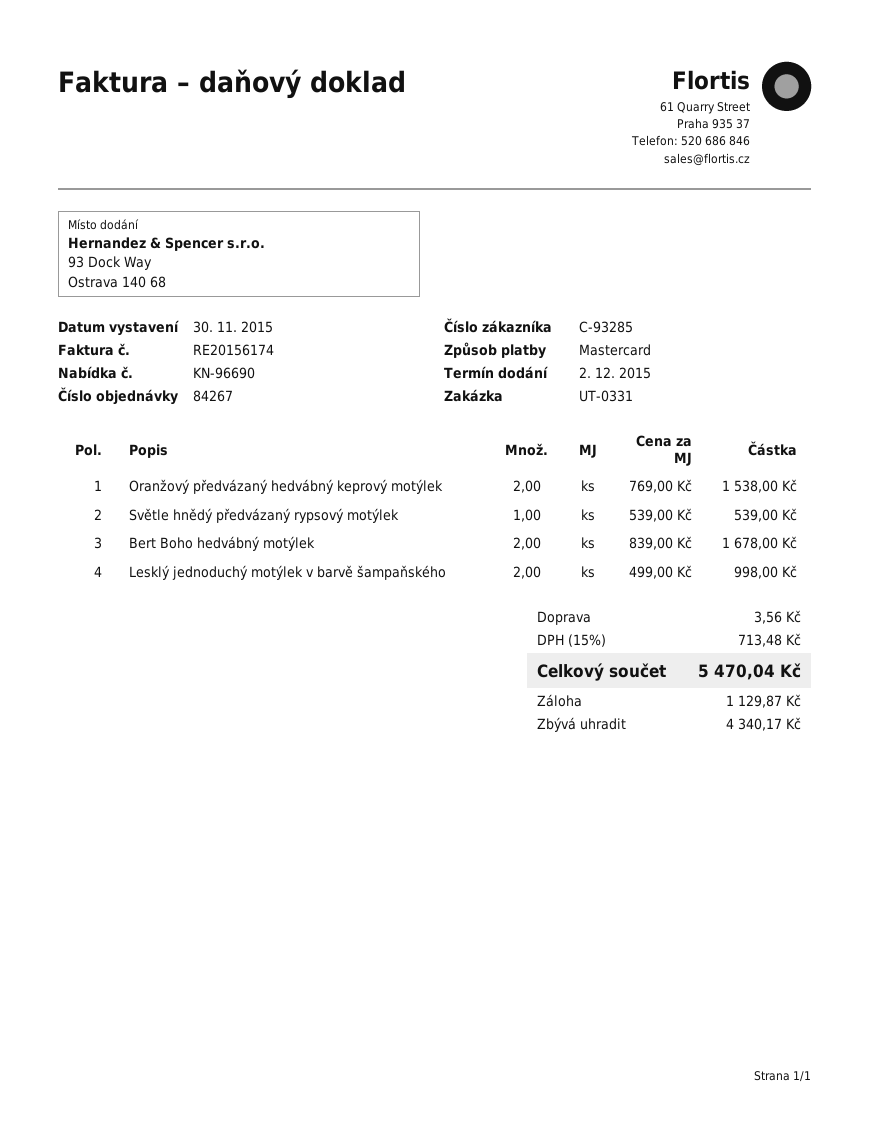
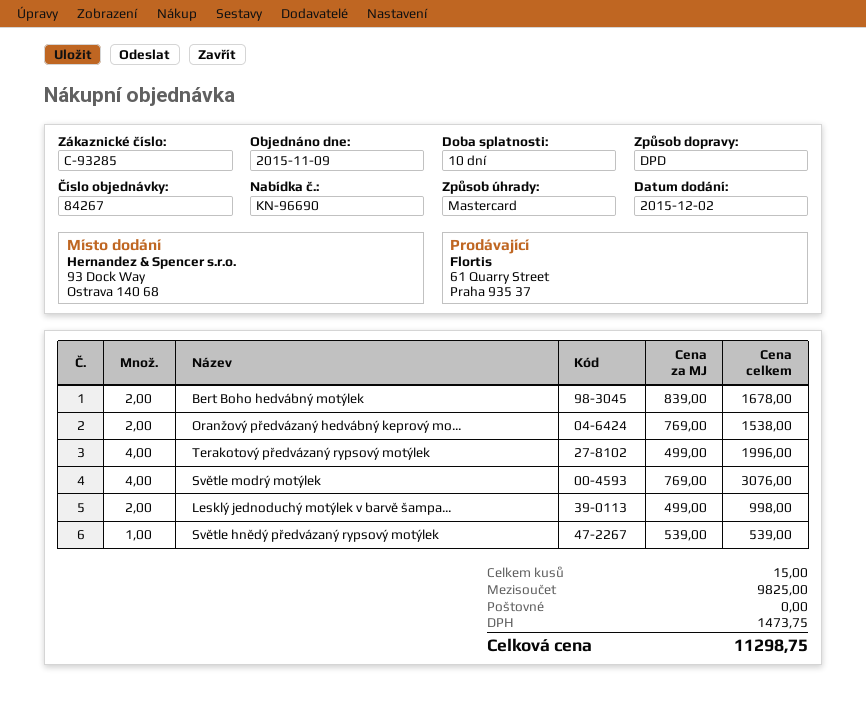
Terakotový předvázaný rypsový motýlek: none -> 4 x 499.00 = 1996.00
Světle modrý motýlek: none -> 4 x 769.00 = 3076.00
shipping: 3.56 -> 0.00
tax: 713.48 -> 1473.75
total: 5470.04 -> 11298.75

